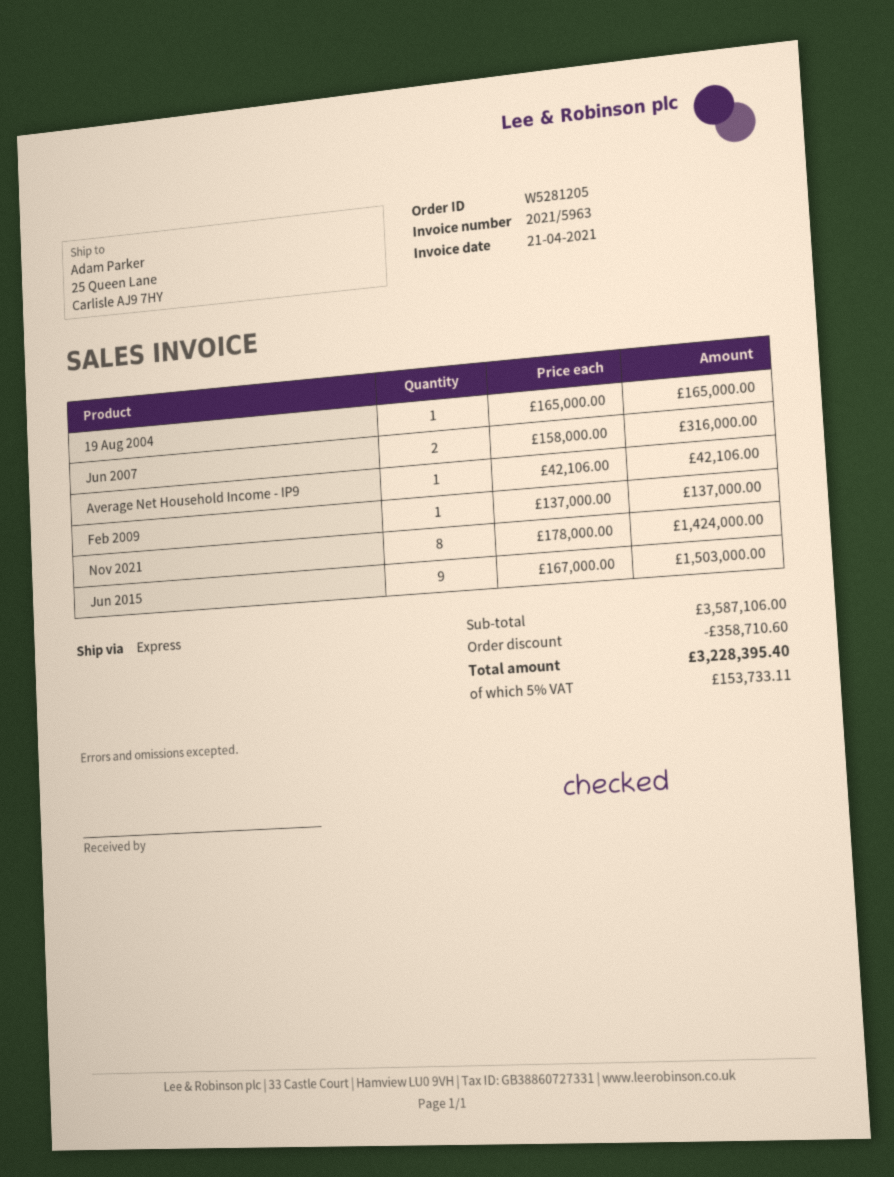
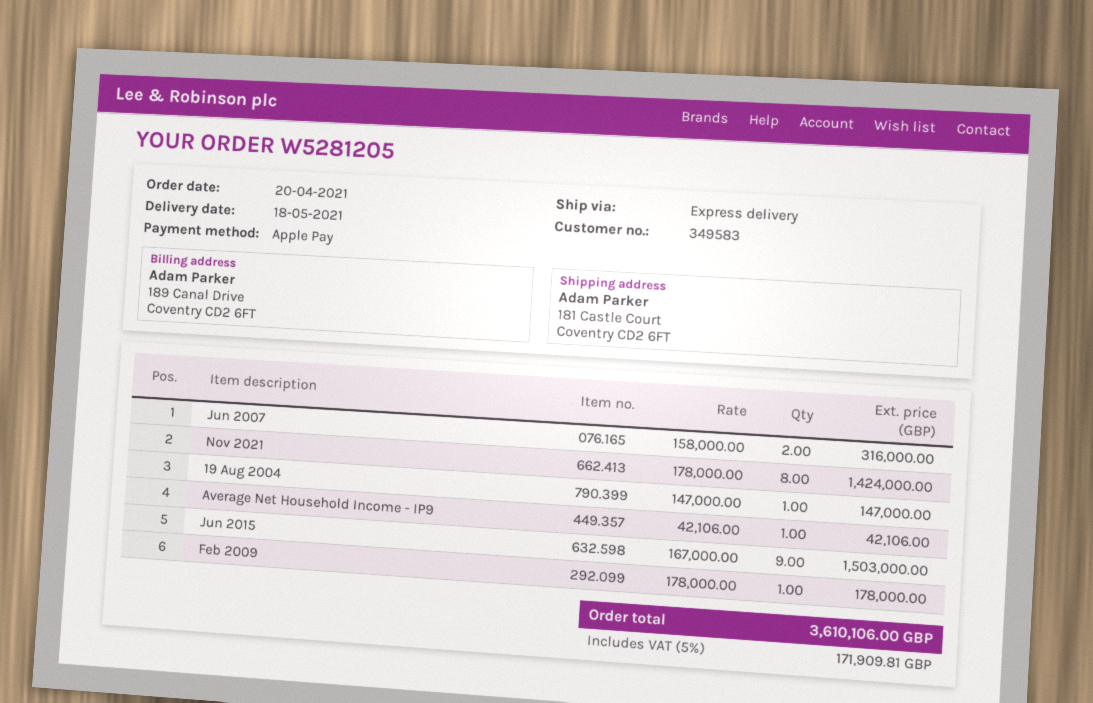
ship to: 25 Queen Lane, Carlisle AJ9 7HY -> 181 Castle Court, Coventry CD2 6FT
19 Aug 2004: 1 x 165000.00 = 165000.00 -> 1 x 147000.00 = 147000.00
Feb 2009: 1 x 137000.00 = 137000.00 -> 1 x 178000.00 = 178000.00
discount: 358710.60 -> none
tax: 5% = 153733.11 -> 5% = 171909.81
total: 3228395.40 -> 3610106.00

